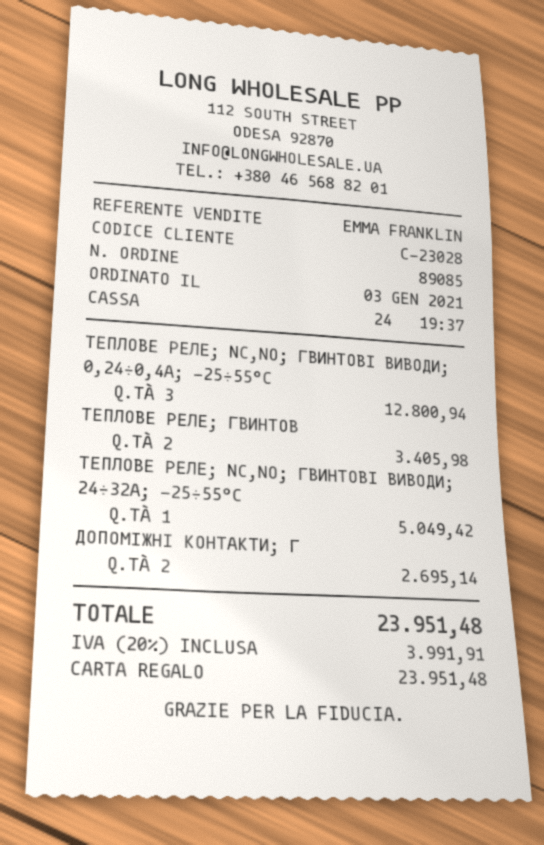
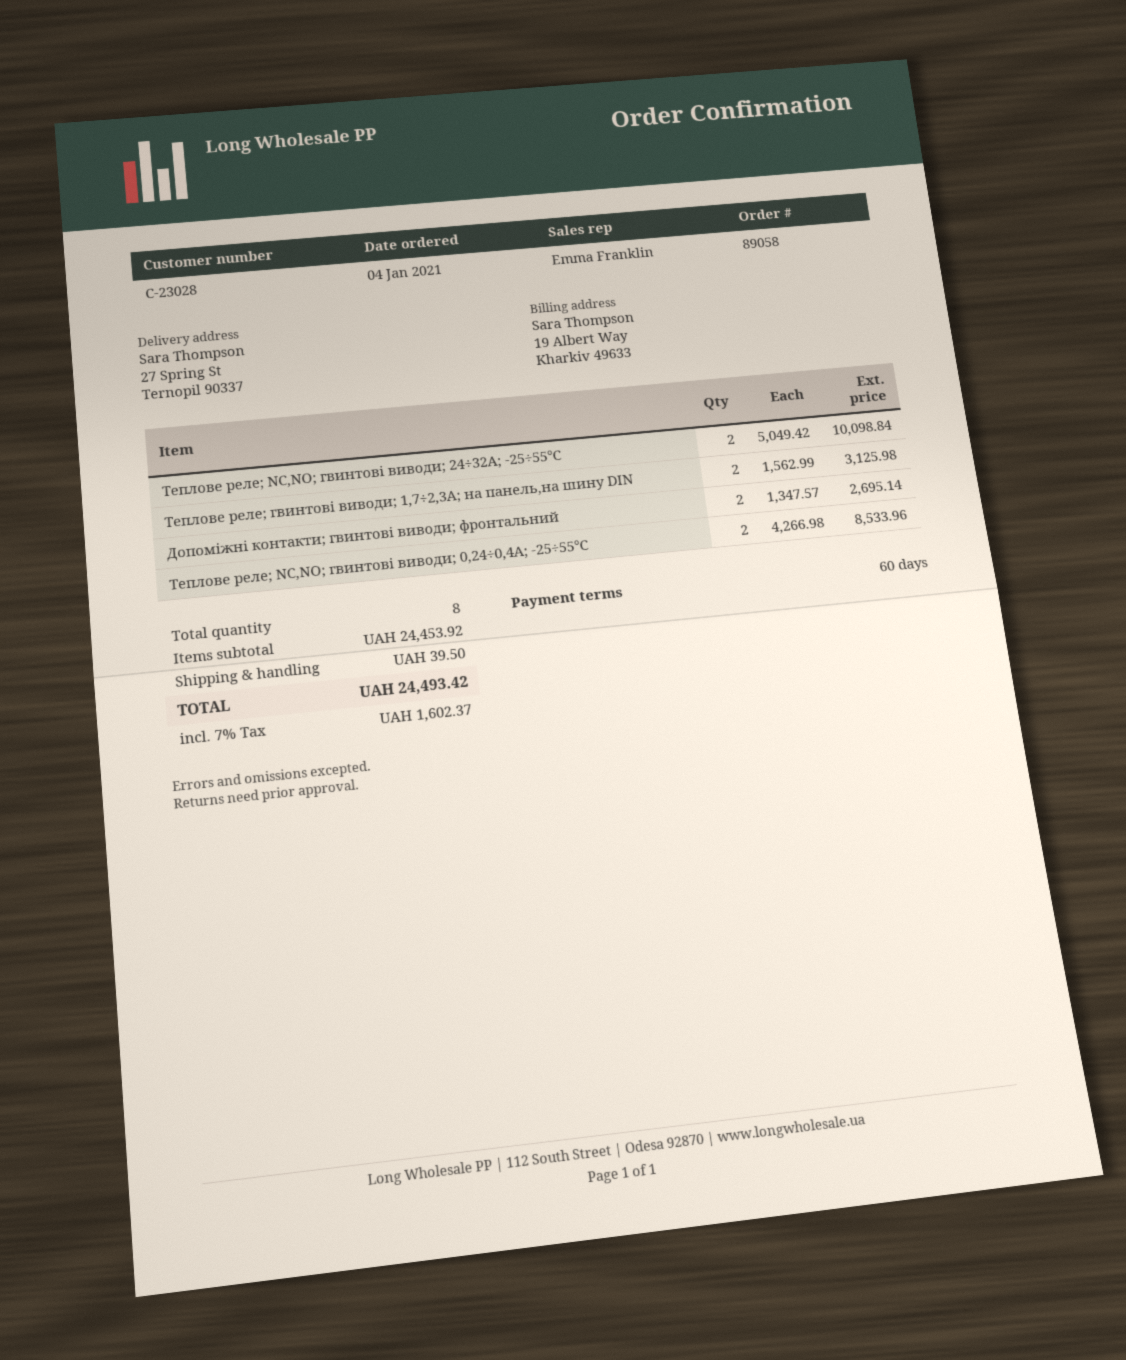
order number: 89085 -> 89058
order date: 2021-01-03 -> 2021-01-04
ТЕПЛОВЕ РЕЛЕ; NC,NO; ГВИНТОВІ ВИВОДИ; 0,24÷0,4А; -25÷55°C: 3 for 12800.94 -> 2 for 8533.96
ТЕПЛОВЕ РЕЛЕ; ГВИНТОВ: 2 for 3405.98 -> 2 for 3125.98
ТЕПЛОВЕ РЕЛЕ; NC,NO; ГВИНТОВІ ВИВОДИ; 24÷32А; -25÷55°C: 1 for 5049.42 -> 2 for 10098.84
shipping: none -> 39.50
tax: 20% = 3991.91 -> 7% = 1602.37
total: 23951.48 -> 24493.42

